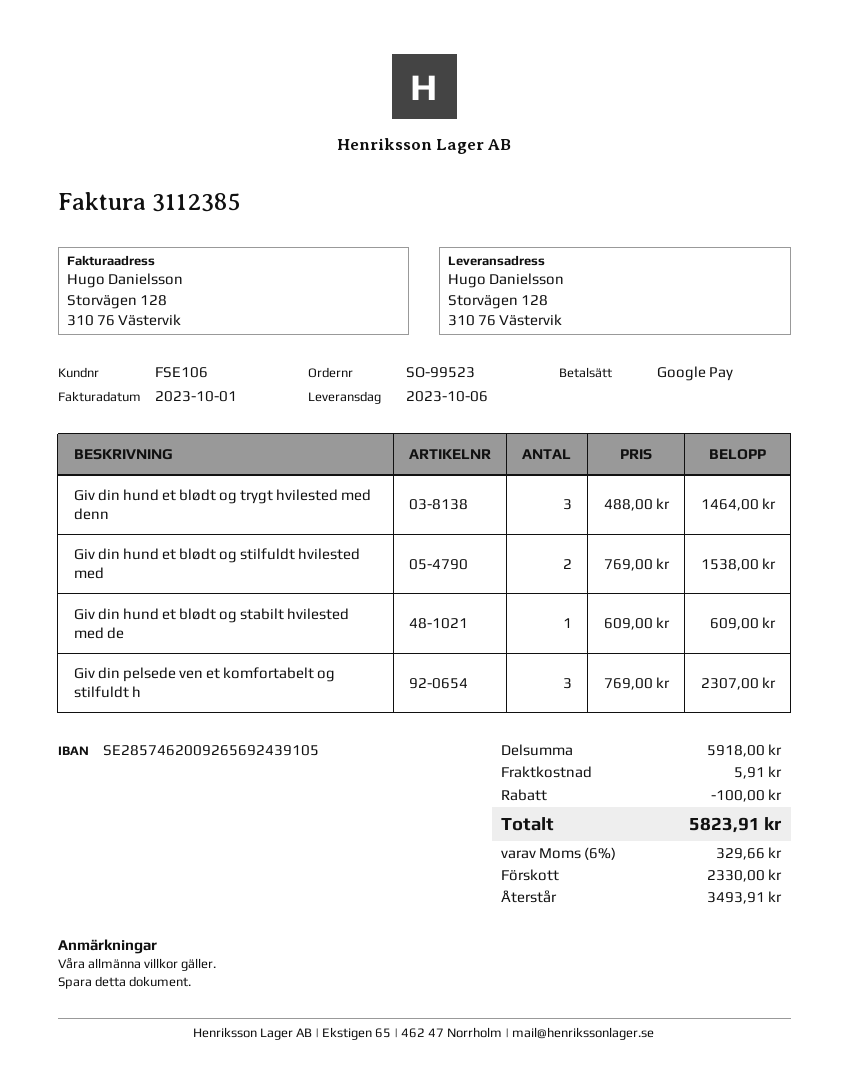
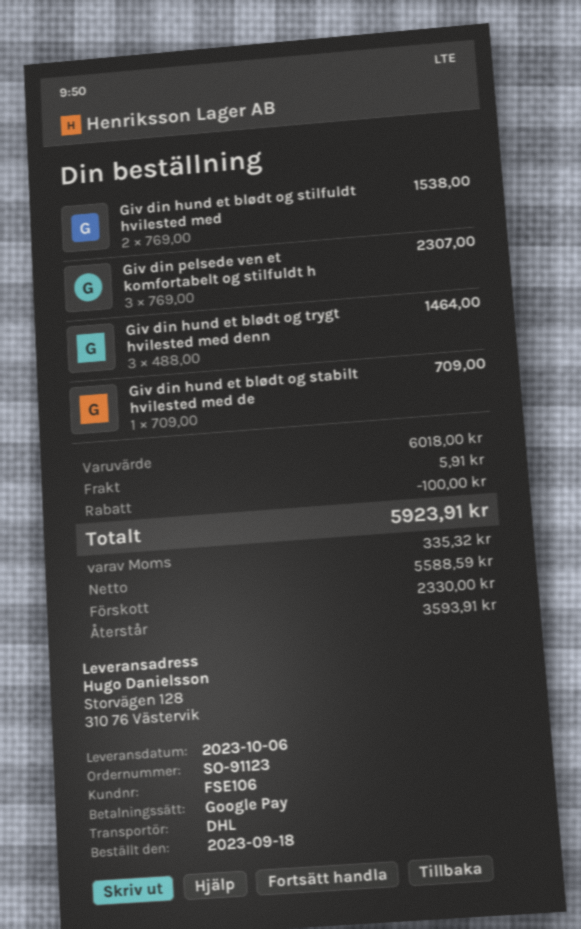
order number: SO-99523 -> SO-91123
Giv din hund et blødt og stabilt hvilested med de: 1 x 609.00 = 609.00 -> 1 x 709.00 = 709.00
subtotal: 5918.00 -> 6018.00
tax: 329.66 -> 335.32
total: 5823.91 -> 5923.91
balance: 3493.91 -> 3593.91

